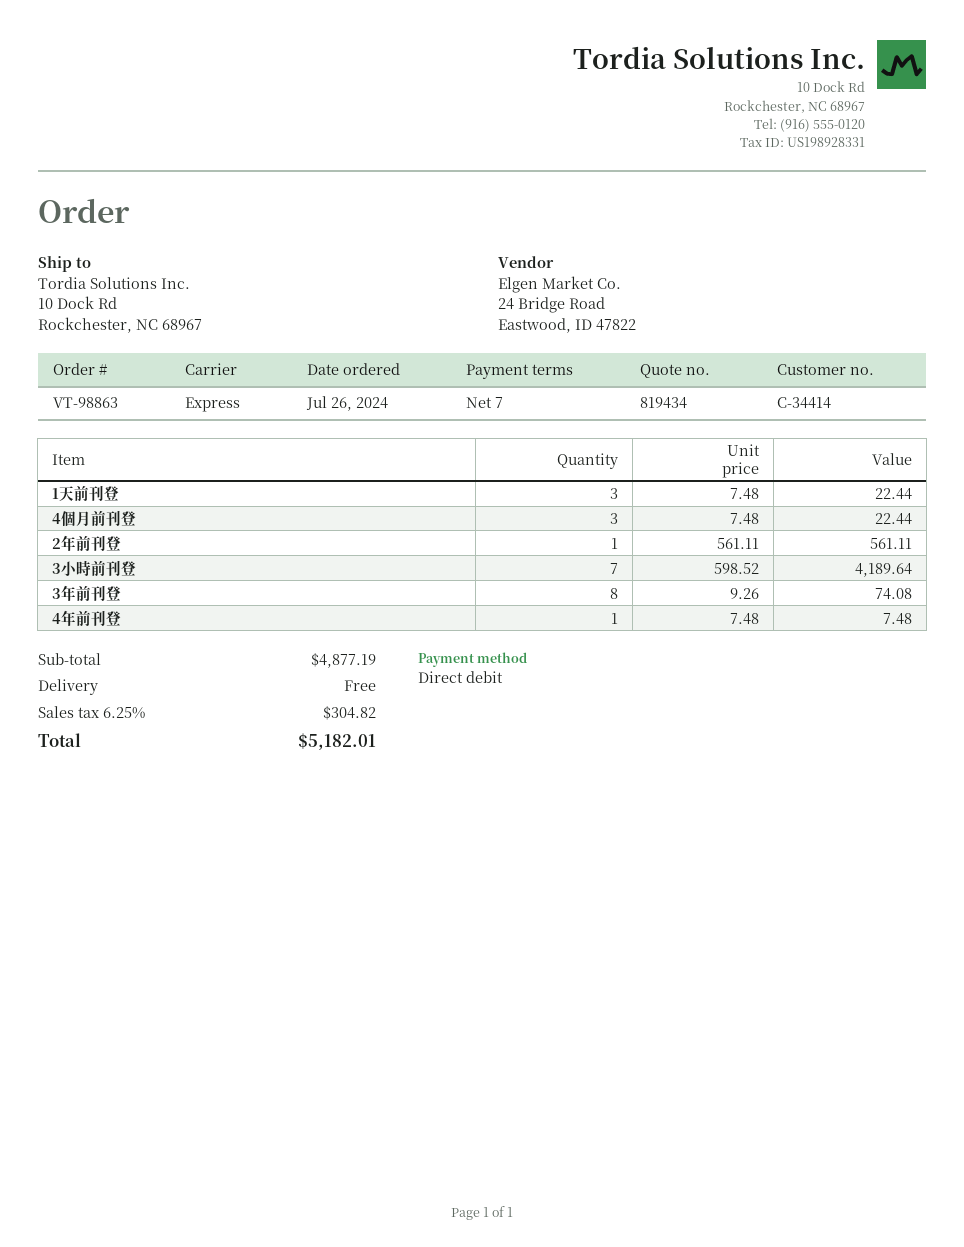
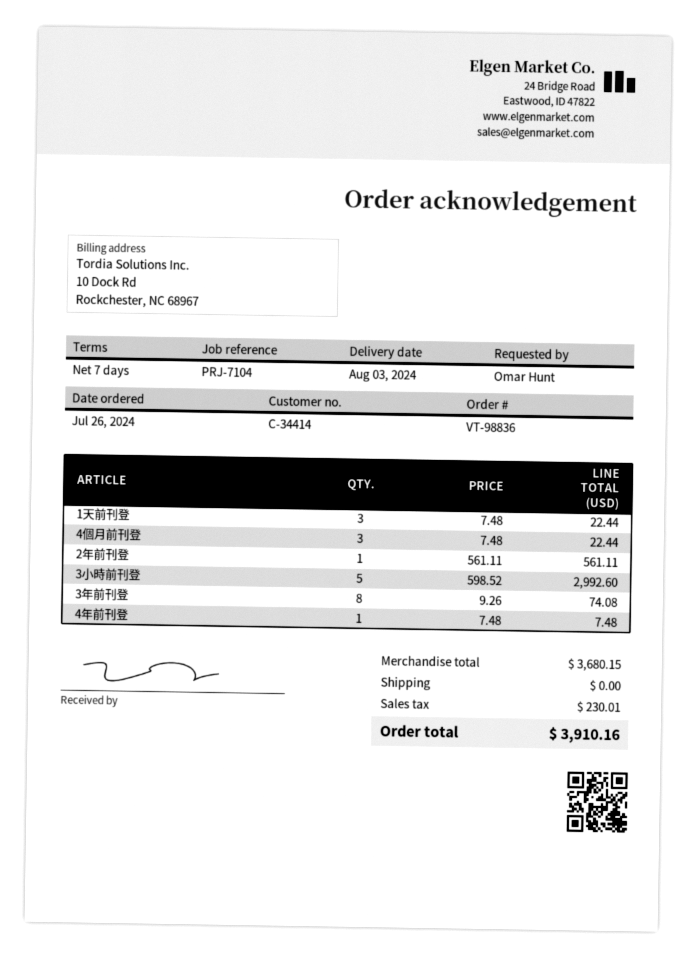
order number: VT-98863 -> VT-98836
3小時前刊登: 7 x 598.52 = 4189.64 -> 5 x 598.52 = 2992.60
subtotal: 4877.19 -> 3680.15
tax: 304.82 -> 230.01
total: 5182.01 -> 3910.16

